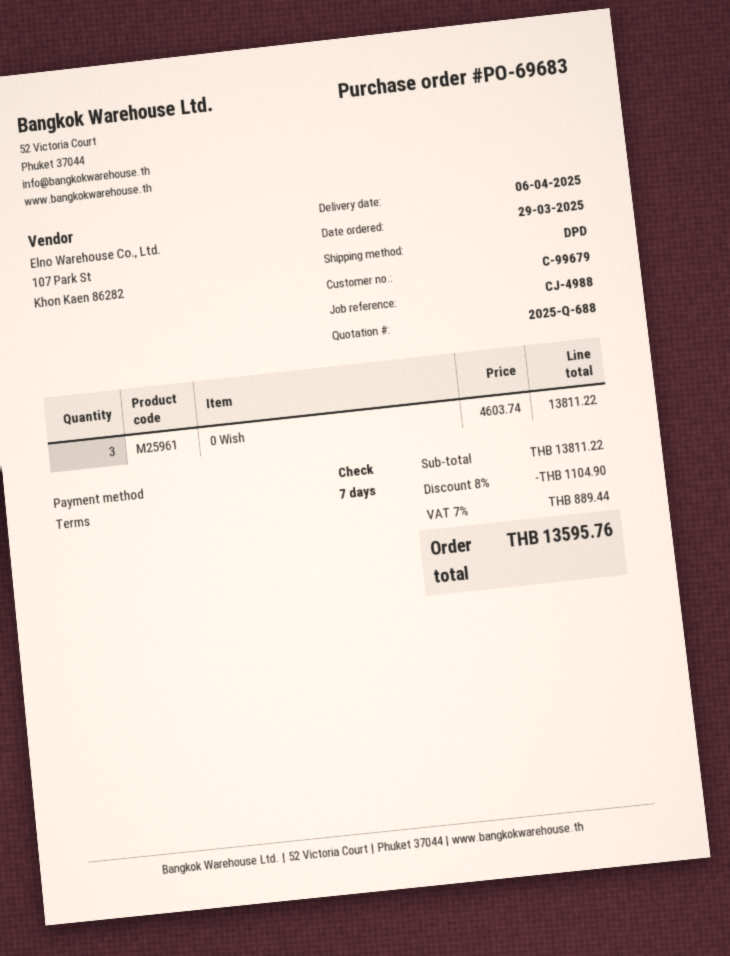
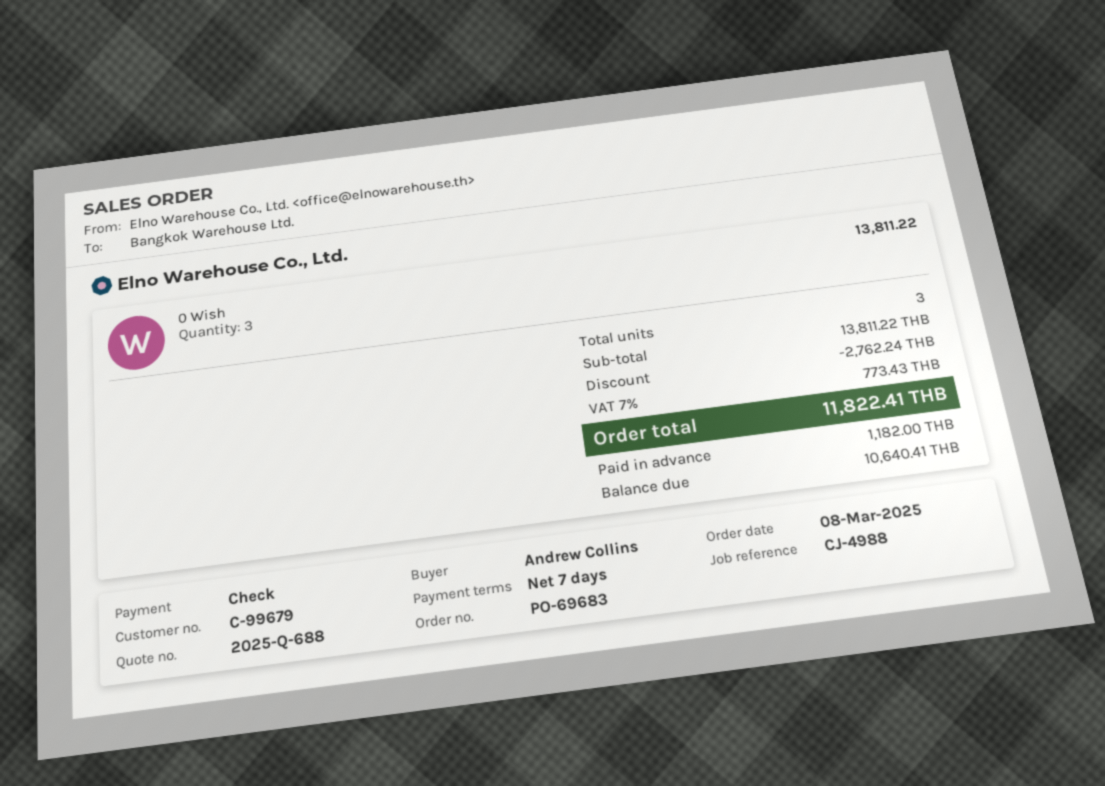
order date: 2025-03-29 -> 2025-03-08
discount: 1104.90 -> 2762.24
tax: 7% = 889.44 -> 7% = 773.43
total: 13595.76 -> 11822.41

